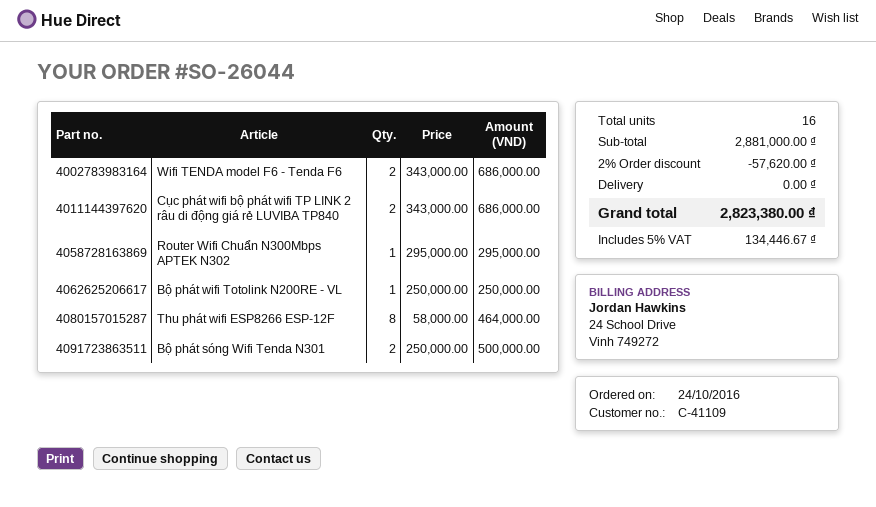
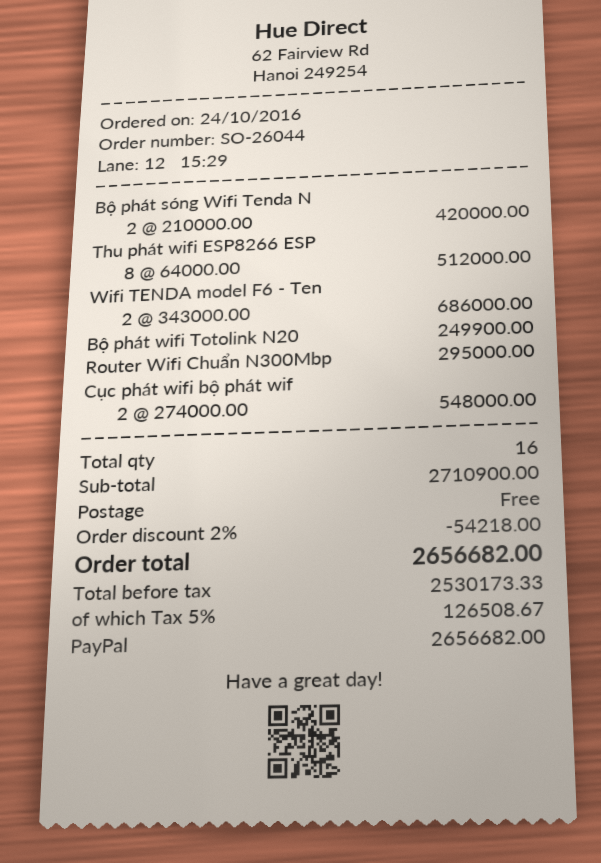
Cục phát wifi bộ phát wifi TP LINK 2 râu di động giá rẻ LUVIBA TP840: 2 x 343000.00 = 686000.00 -> 2 x 274000.00 = 548000.00
Bộ phát wifi Totolink N200RE - VL: 1 x 250000.00 = 250000.00 -> 1 x 249900.00 = 249900.00
Thu phát wifi ESP8266 ESP-12F: 8 x 58000.00 = 464000.00 -> 8 x 64000.00 = 512000.00
Bộ phát sóng Wifi Tenda N301: 2 x 250000.00 = 500000.00 -> 2 x 210000.00 = 420000.00
subtotal: 2881000.00 -> 2710900.00
discount: 2% = 57620.00 -> 2% = 54218.00
tax: 5% = 134446.67 -> 5% = 126508.67
total: 2823380.00 -> 2656682.00

